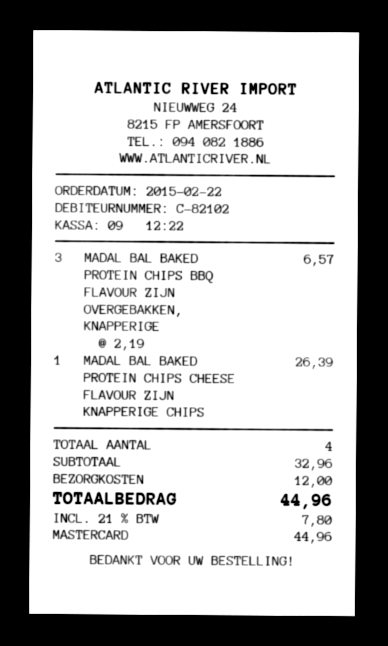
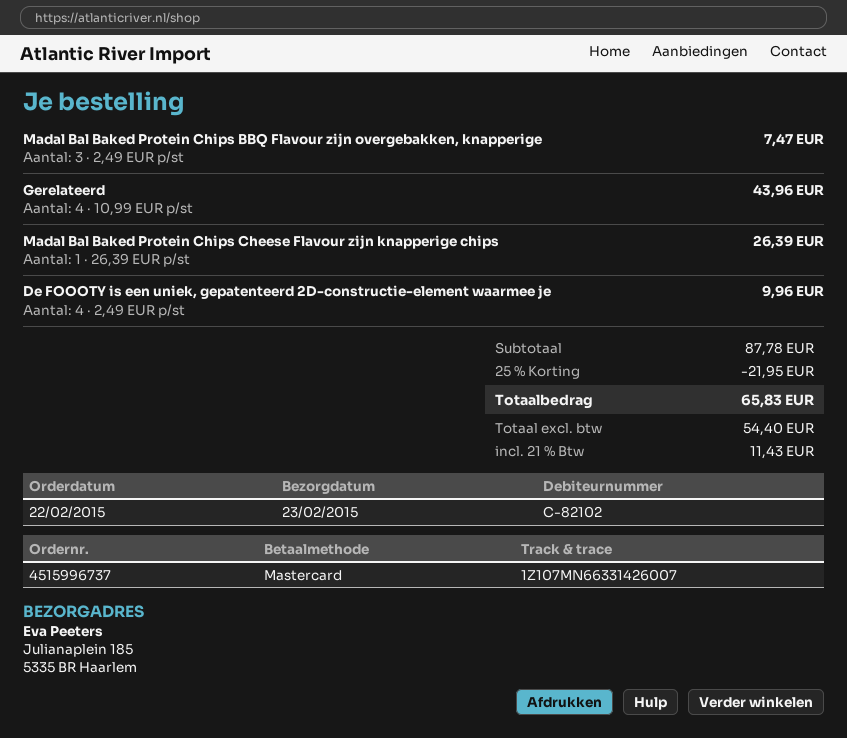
MADAL BAL BAKED PROTEIN CHIPS BBQ FLAVOUR ZIJN OVERGEBAKKEN, KNAPPERIGE: 3 x 2.19 = 6.57 -> 3 x 2.49 = 7.47
Gerelateerd: none -> 4 x 10.99 = 43.96
De FOOOTY is een uniek, gepatenteerd 2D-constructie-element waarmee je: none -> 4 x 2.49 = 9.96
subtotal: 32.96 -> 87.78
discount: none -> 25% = 21.95
shipping: 12.00 -> none
tax: 21% = 7.80 -> 21% = 11.43
total: 44.96 -> 65.83

